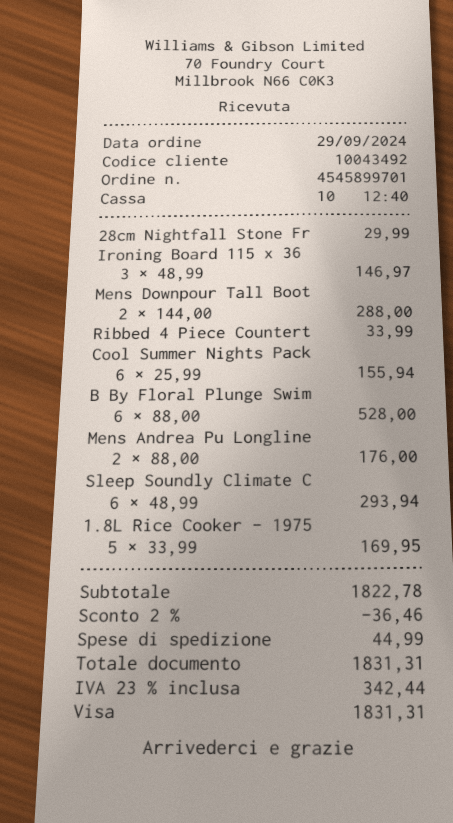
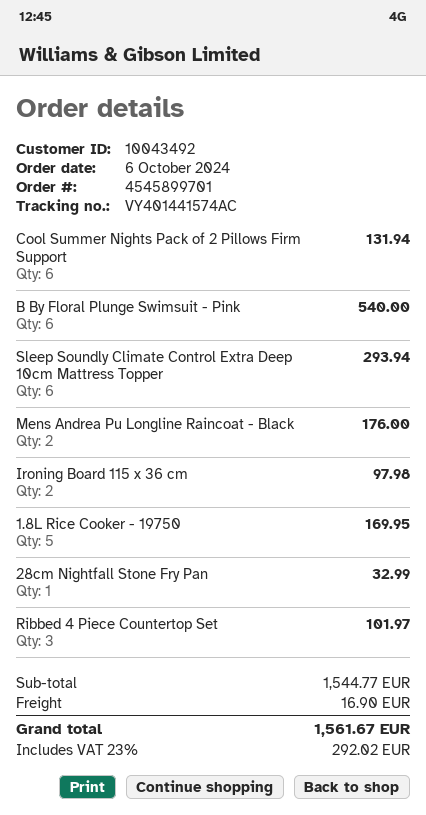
order date: 2024-09-29 -> 2024-10-06
28cm Nightfall Stone Fr: 1 for 29.99 -> 1 for 32.99
Ironing Board 115 x 36: 3 for 146.97 -> 2 for 97.98
Mens Downpour Tall Boot: 2 for 288.00 -> none
Ribbed 4 Piece Countert: 1 for 33.99 -> 3 for 101.97
Cool Summer Nights Pack: 6 for 155.94 -> 6 for 131.94
B By Floral Plunge Swim: 6 for 528.00 -> 6 for 540.00
subtotal: 1822.78 -> 1544.77
discount: 2% = 36.46 -> none
shipping: 44.99 -> 16.90
tax: 23% = 342.44 -> 23% = 292.02
total: 1831.31 -> 1561.67

